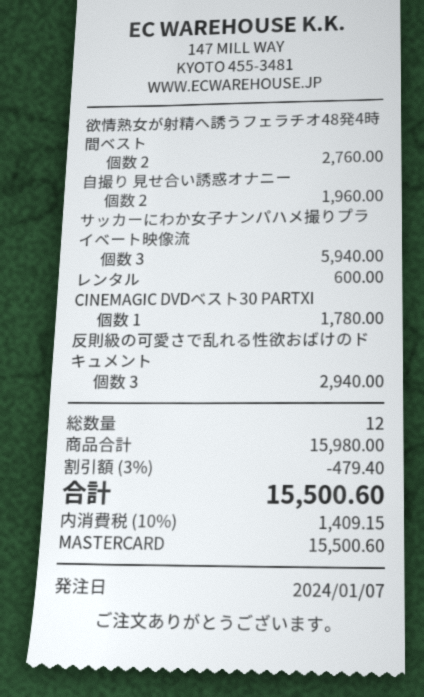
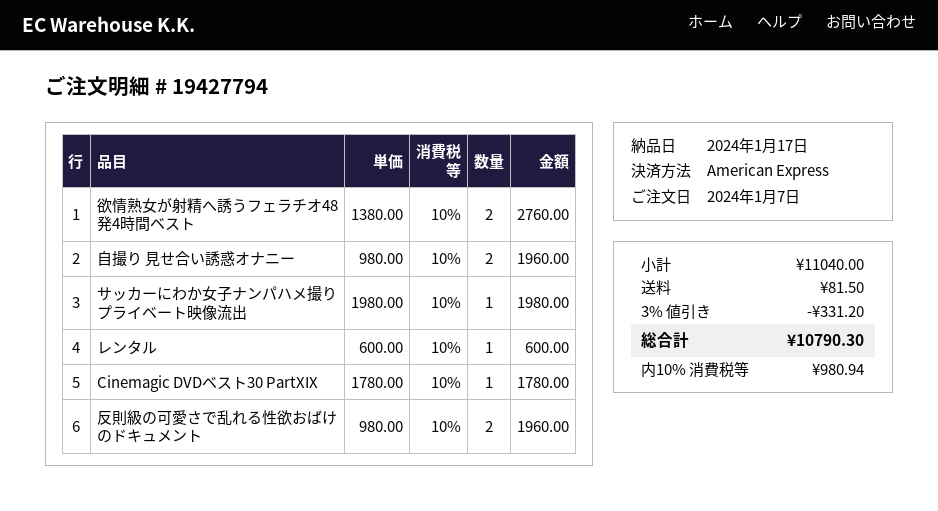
payment method: Mastercard -> American Express
サッカーにわか女子ナンパハメ撮りプライベート映像流: 3 for 5940.00 -> 1 for 1980.00
反則級の可愛さで乱れる性欲おばけのドキュメント: 3 for 2940.00 -> 2 for 1960.00
subtotal: 15980.00 -> 11040.00
discount: 3% = 479.40 -> 3% = 331.20
shipping: none -> 81.50
tax: 10% = 1409.15 -> 10% = 980.94
total: 15500.60 -> 10790.30

